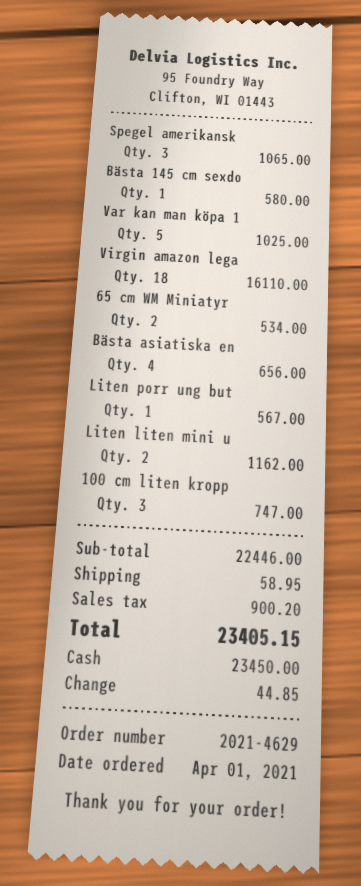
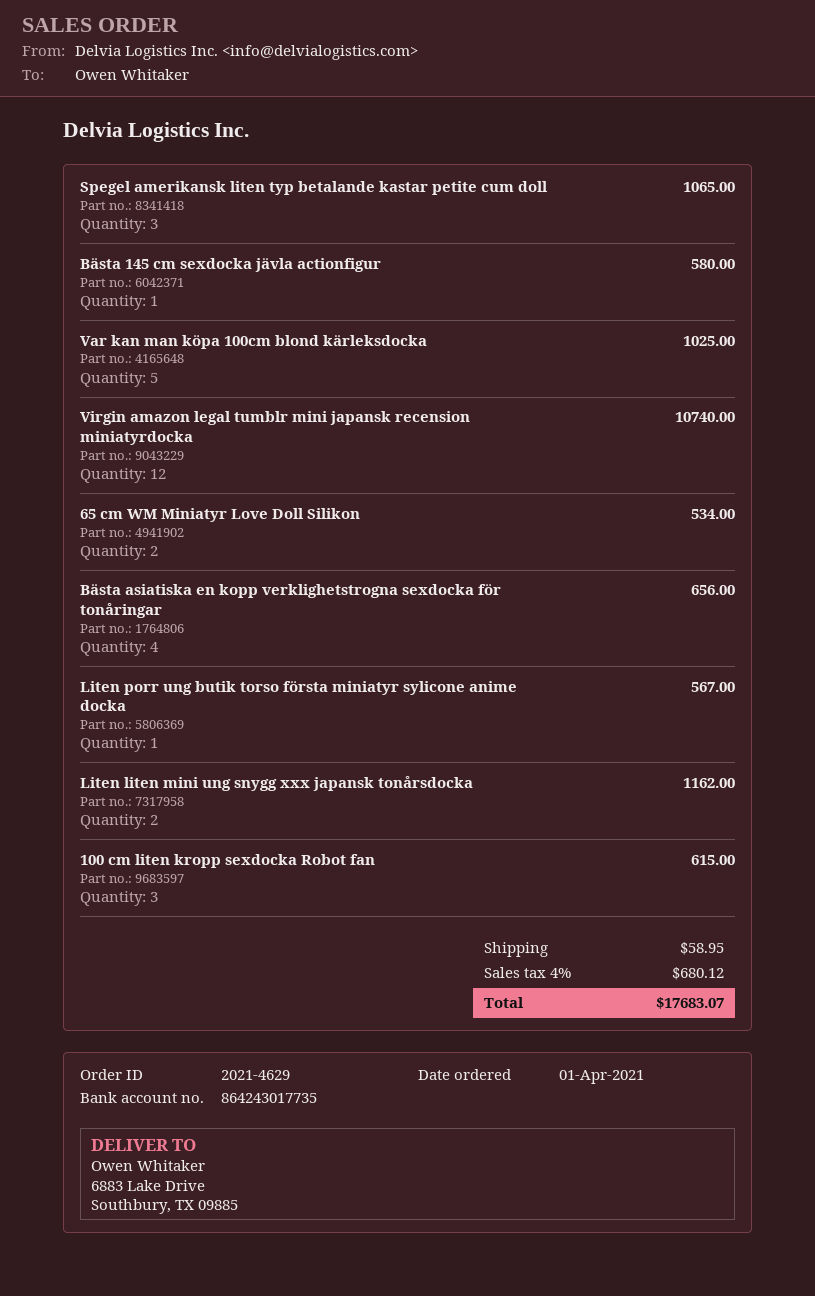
Virgin amazon lega: 18 for 16110.00 -> 12 for 10740.00
100 cm liten kropp: 3 for 747.00 -> 3 for 615.00
tax: 900.20 -> 680.12
total: 23405.15 -> 17683.07

